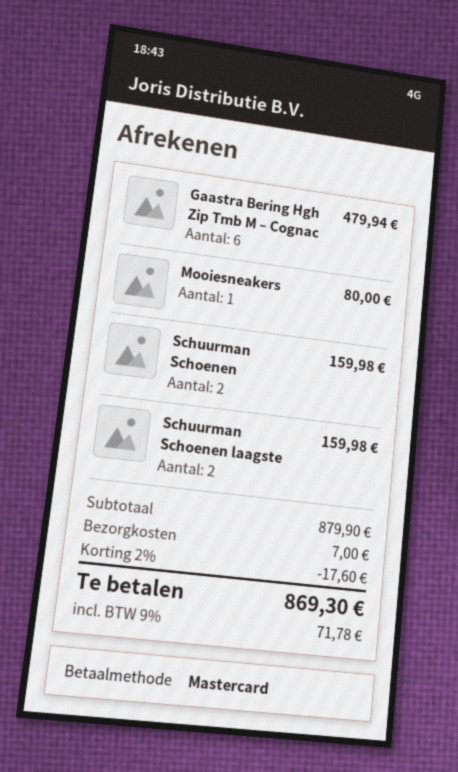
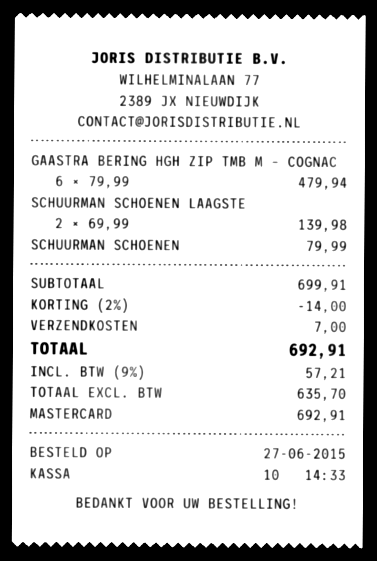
Mooiesneakers: 1 for 80.00 -> none
Schuurman Schoenen: 2 for 159.98 -> 1 for 79.99
Schuurman Schoenen laagste: 2 for 159.98 -> 2 for 139.98
subtotal: 879.90 -> 699.91
discount: 2% = 17.60 -> 2% = 14.00
tax: 9% = 71.78 -> 9% = 57.21
total: 869.30 -> 692.91

